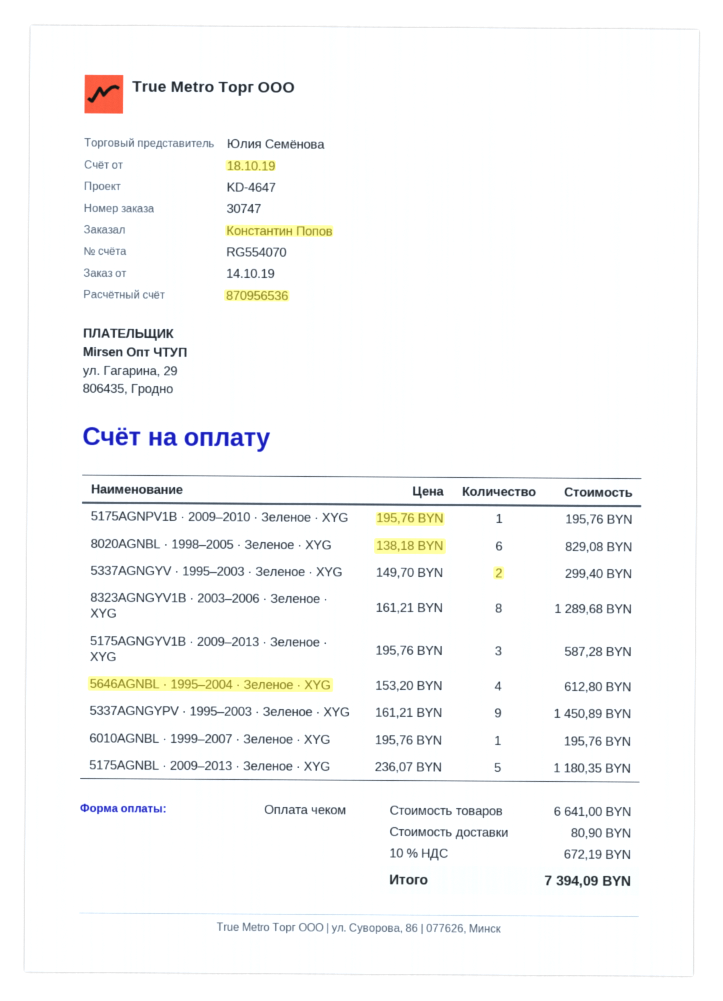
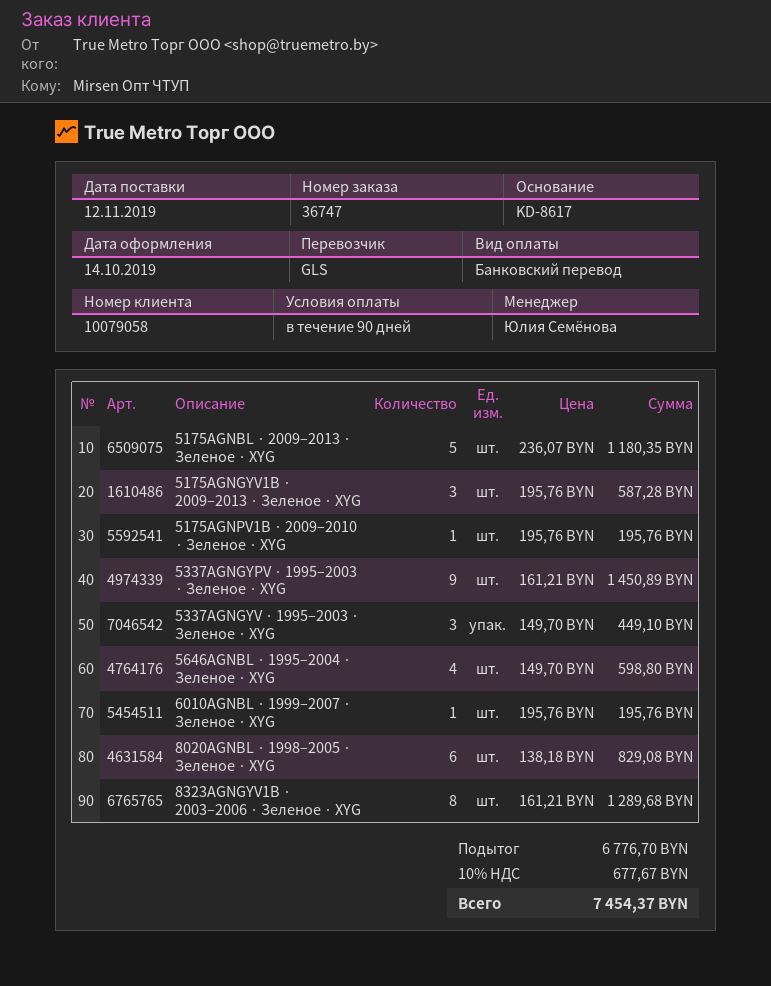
order number: 30747 -> 36747
reference: KD-4647 -> KD-8617
payment method: cheque -> bank transfer
5337AGNGYV · 1995–2003 · Зеленое · XYG: 2 x 149.70 = 299.40 -> 3 x 149.70 = 449.10
5646AGNBL · 1995–2004 · Зеленое · XYG: 4 x 153.20 = 612.80 -> 4 x 149.70 = 598.80
subtotal: 6641.00 -> 6776.70
shipping: 80.90 -> none
tax: 10% = 672.19 -> 10% = 677.67
total: 7394.09 -> 7454.37

